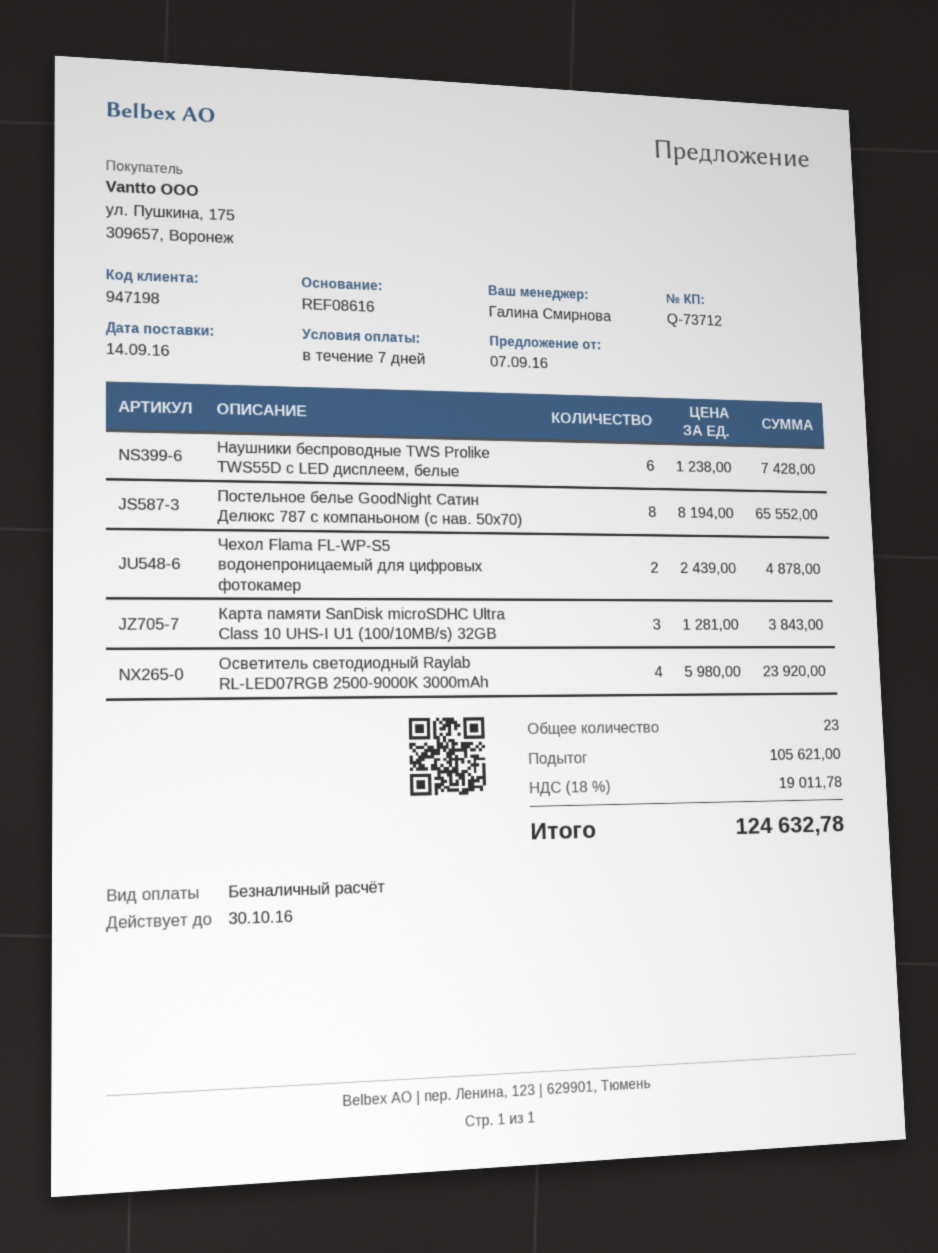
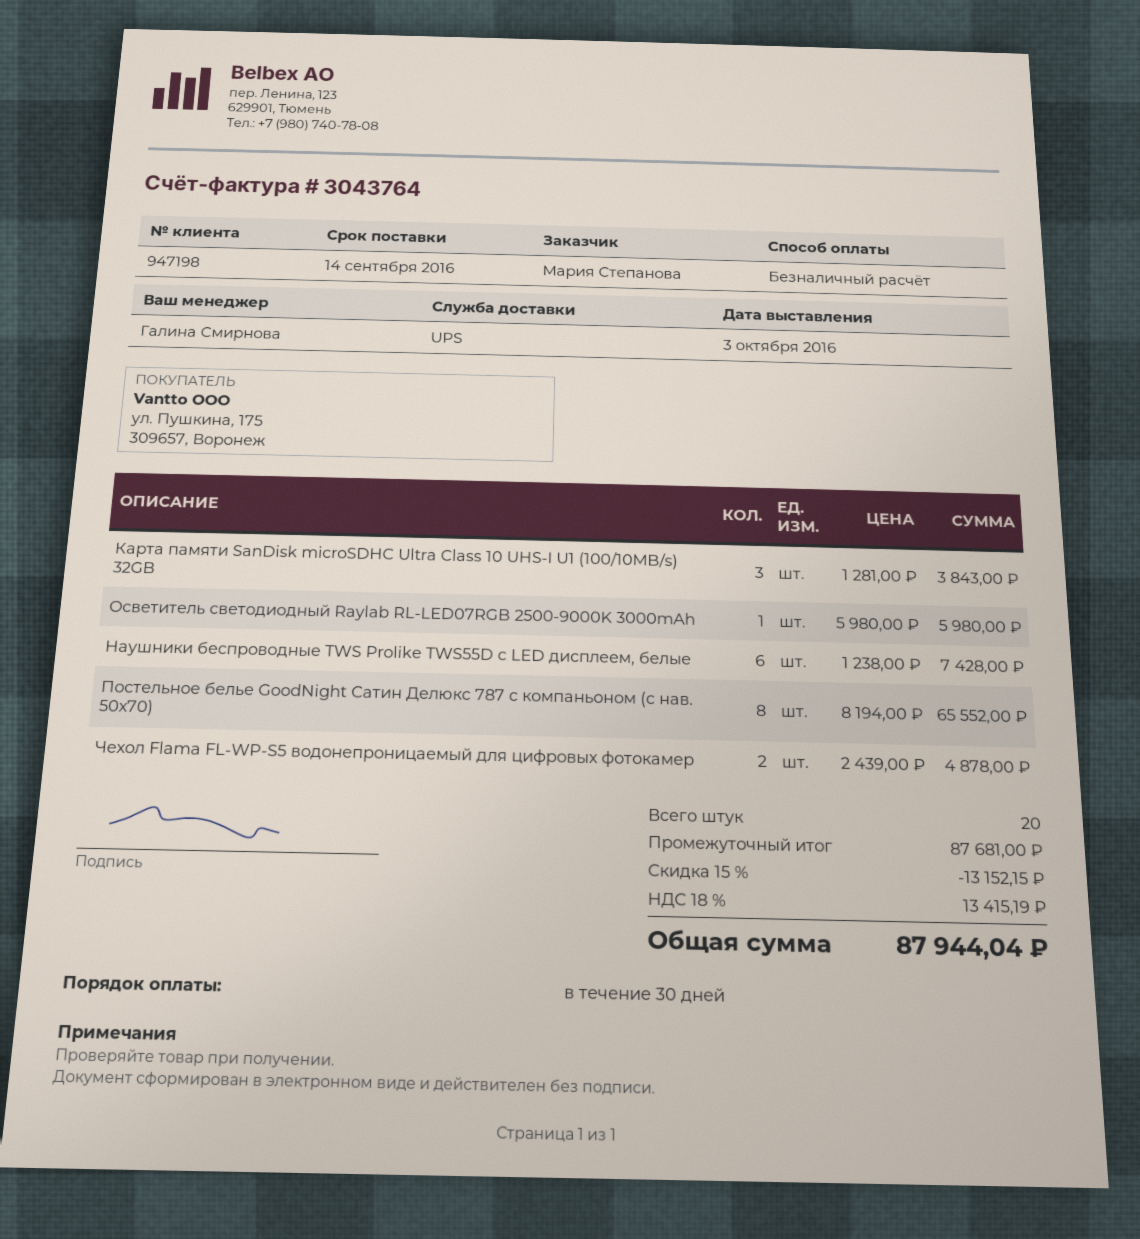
payment terms: 7 days -> 30 days
Осветитель светодиодный Raylab RL-LED07RGB 2500-9000K 3000mAh: 4 x 5980.00 = 23920.00 -> 1 x 5980.00 = 5980.00
total quantity: 23 -> 20
subtotal: 105621.00 -> 87681.00
discount: none -> 15% = 13152.15
tax: 18% = 19011.78 -> 18% = 13415.19
total: 124632.78 -> 87944.04

